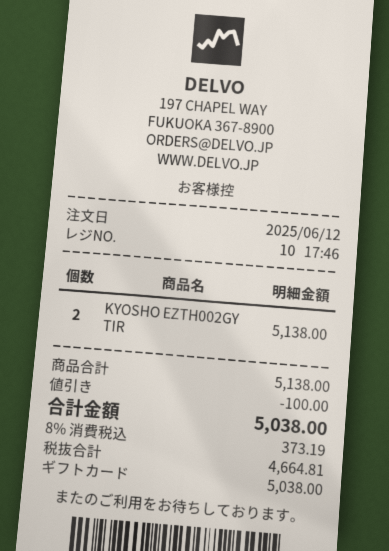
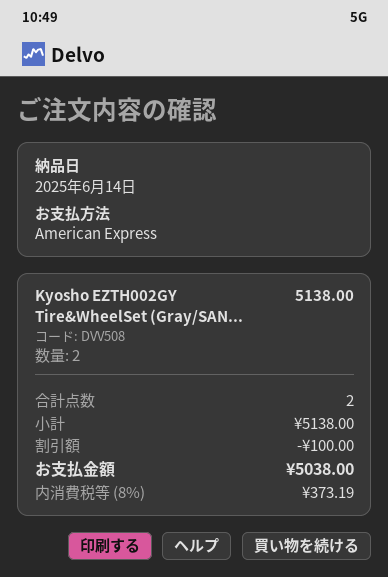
payment method: gift card -> American Express

